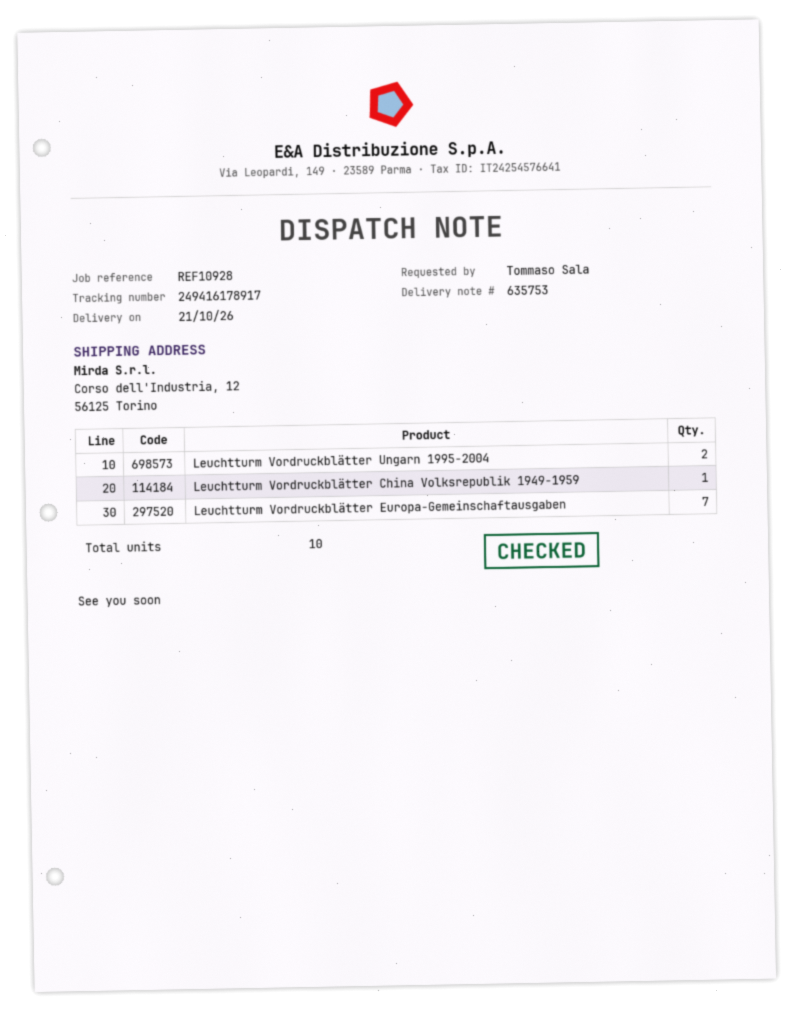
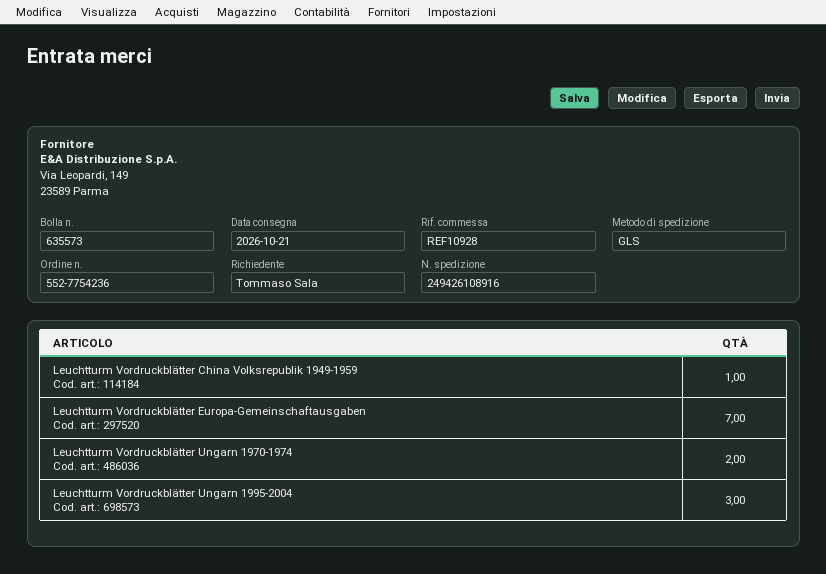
delivery note number: 635753 -> 635573
tracking number: 249416178917 -> 249426108916
Leuchtturm Vordruckblätter Ungarn 1995-2004: 2 -> 3
Leuchtturm Vordruckblätter Ungarn 1970-1974: none -> 2

